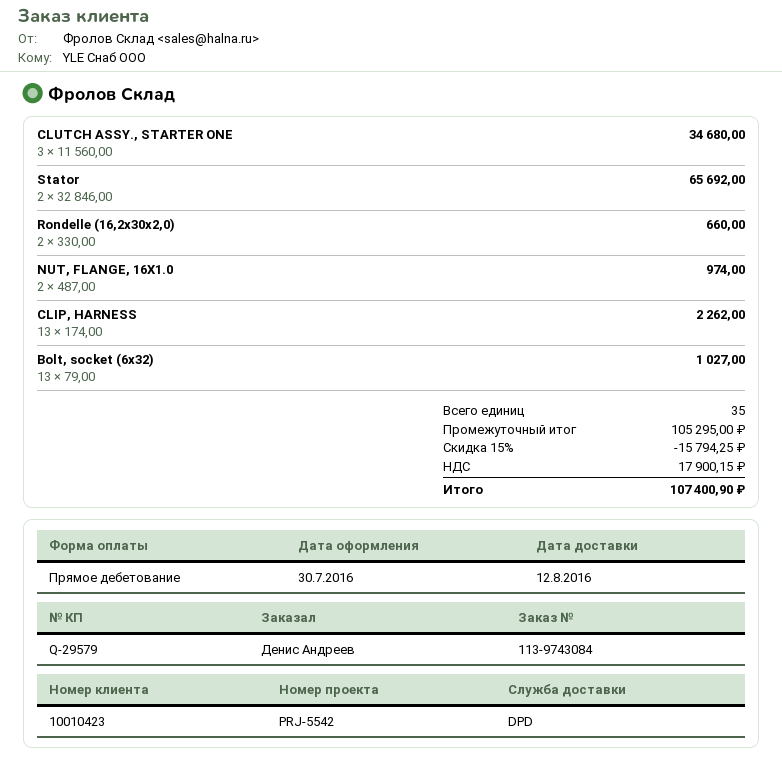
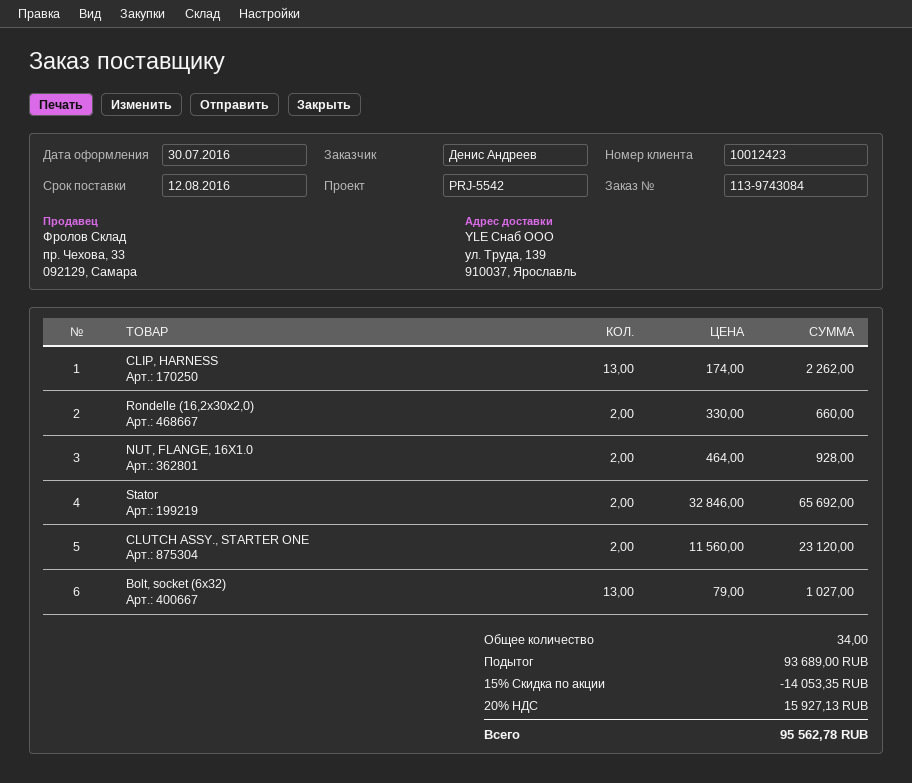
customer number: 10010423 -> 10012423
CLUTCH ASSY., STARTER ONE: 3 x 11560.00 = 34680.00 -> 2 x 11560.00 = 23120.00
NUT, FLANGE, 16X1.0: 2 x 487.00 = 974.00 -> 2 x 464.00 = 928.00
total quantity: 35 -> 34
subtotal: 105295.00 -> 93689.00
discount: 15% = 15794.25 -> 15% = 14053.35
tax: 17900.15 -> 15927.13
total: 107400.90 -> 95562.78

